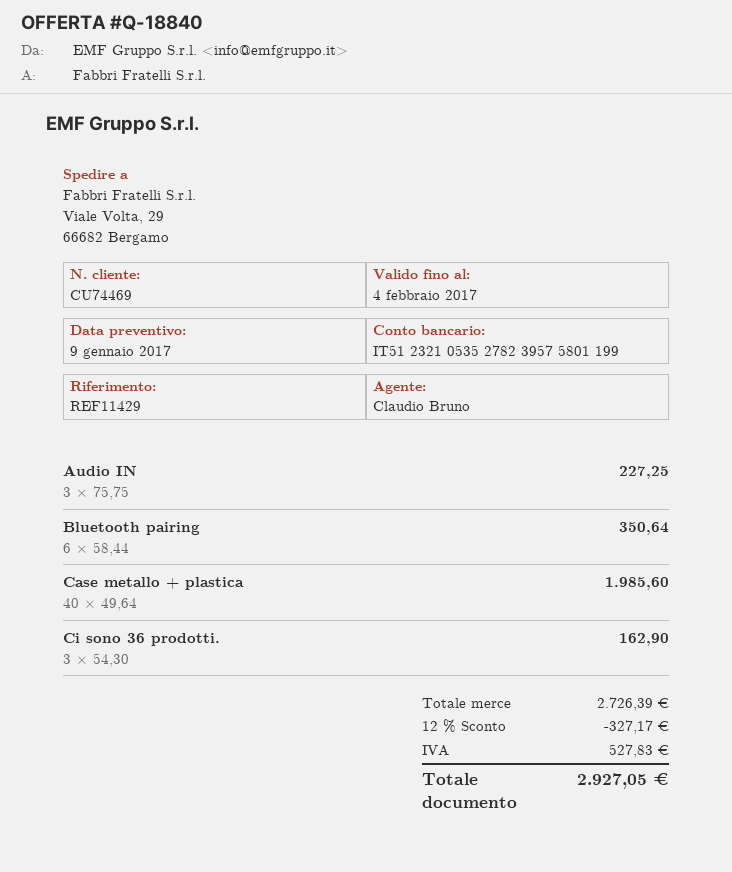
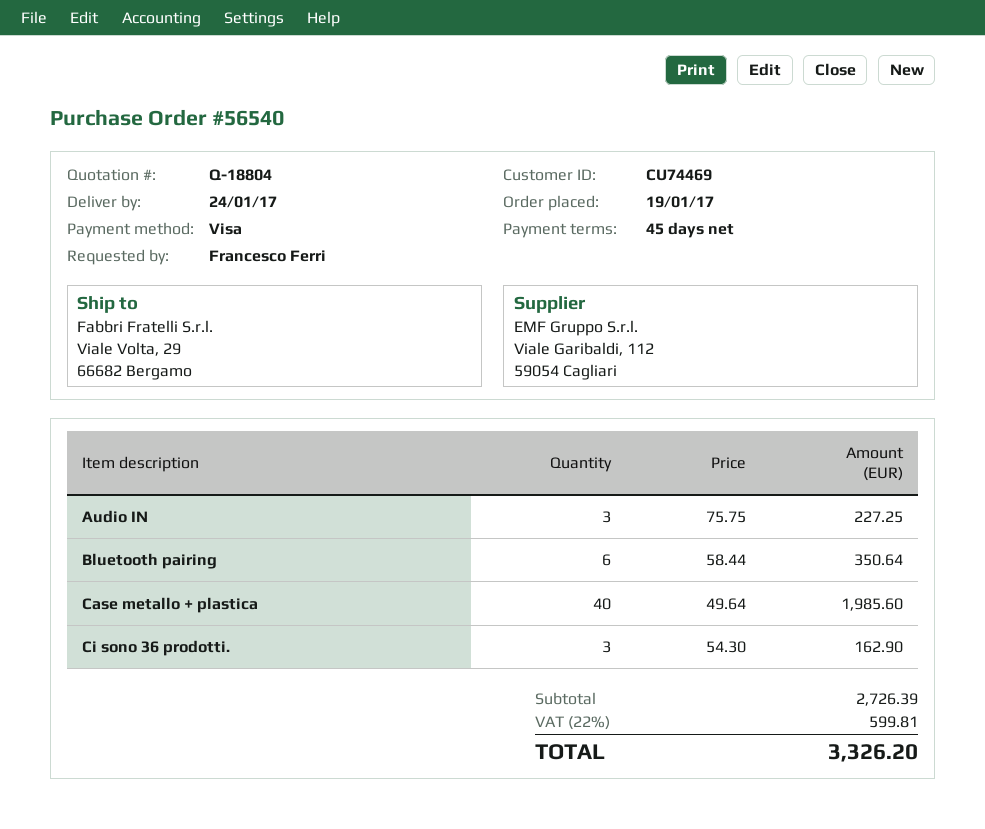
quote number: Q-18840 -> Q-18804
discount: 12% = 327.17 -> none
tax: 527.83 -> 599.81
total: 2927.05 -> 3326.20

